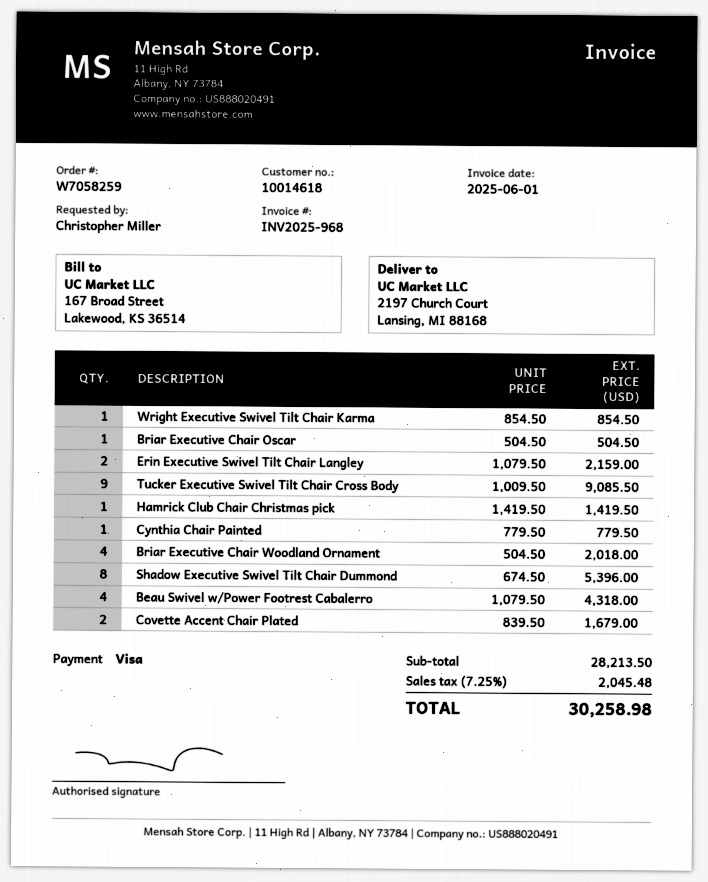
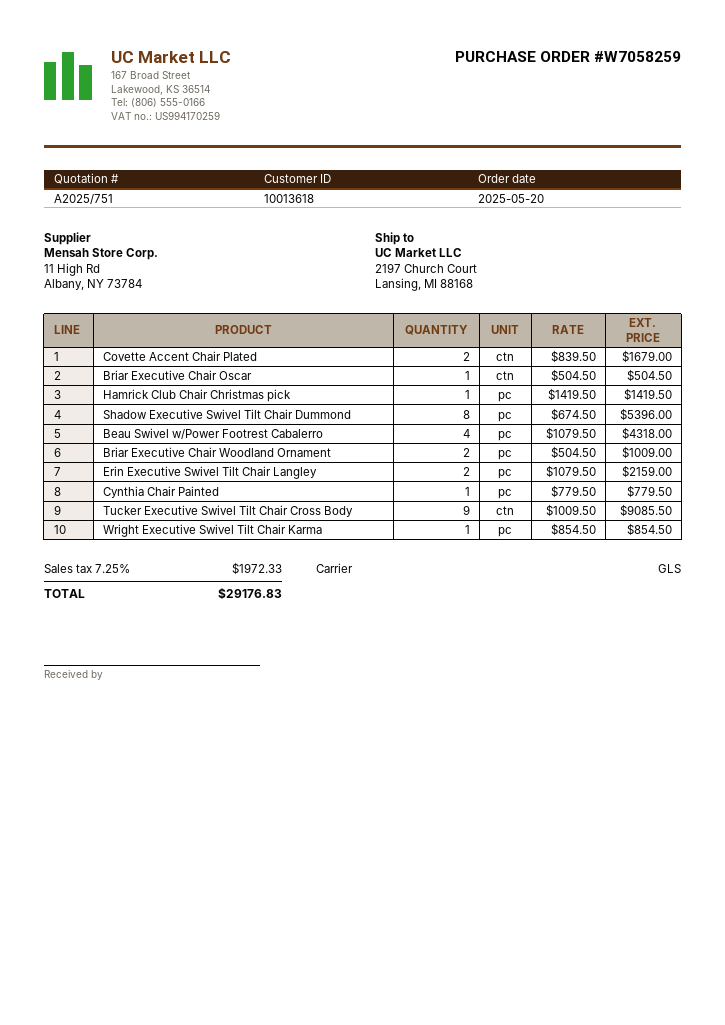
customer number: 10014618 -> 10013618
Briar Executive Chair Woodland Ornament: 4 x 504.50 = 2018.00 -> 2 x 504.50 = 1009.00
tax: 7.25% = 2045.48 -> 7.25% = 1972.33
total: 30258.98 -> 29176.83

